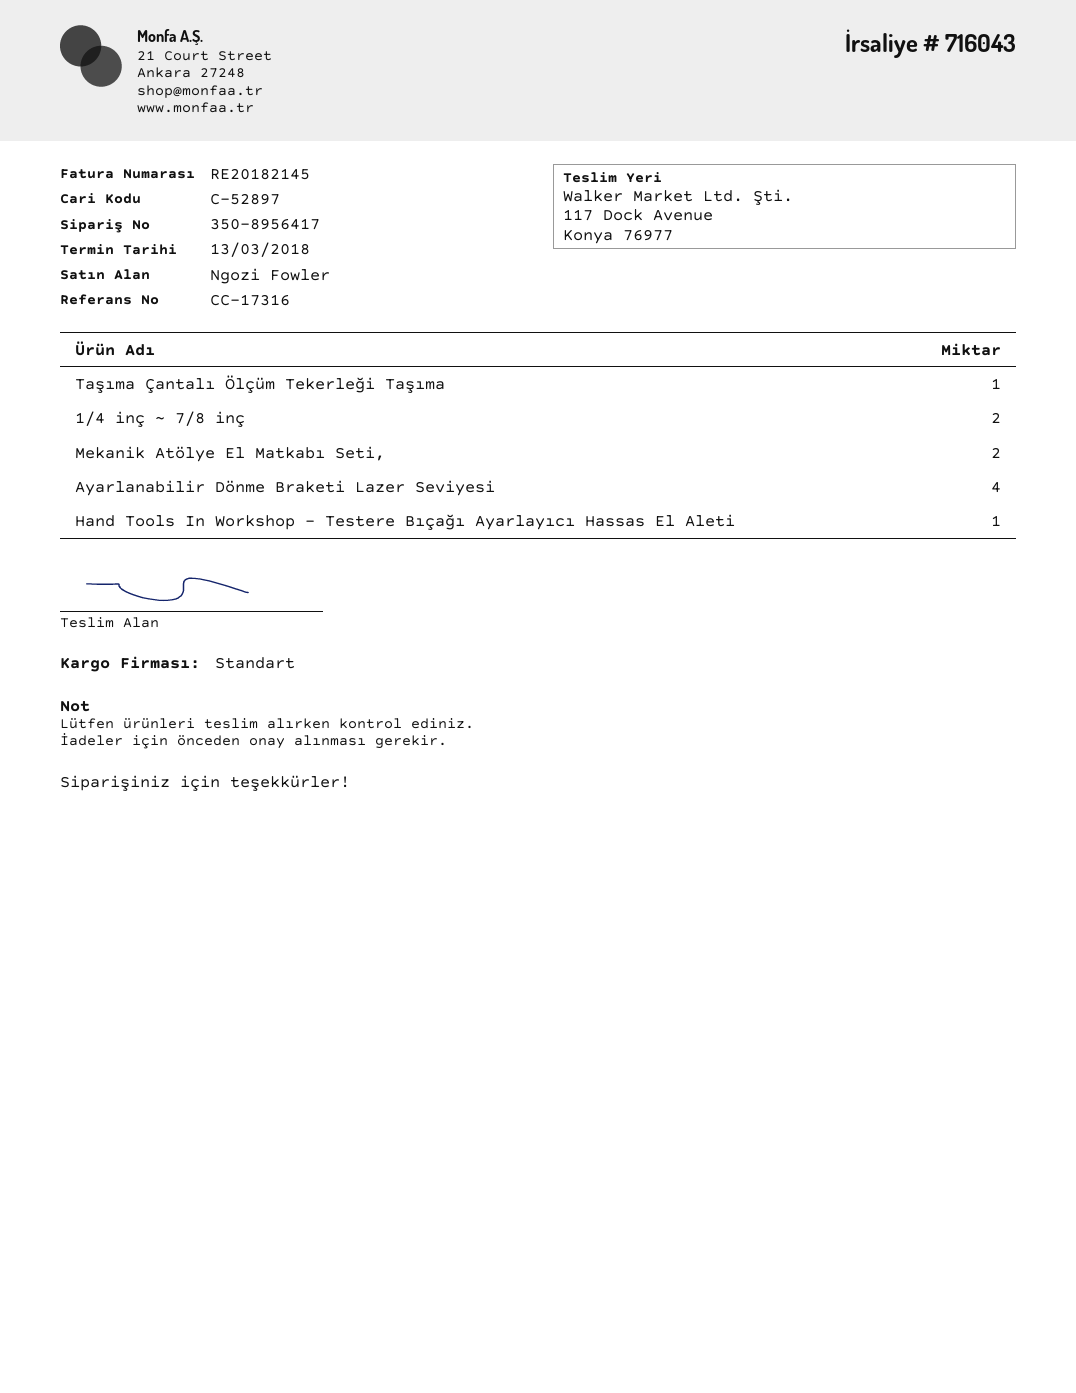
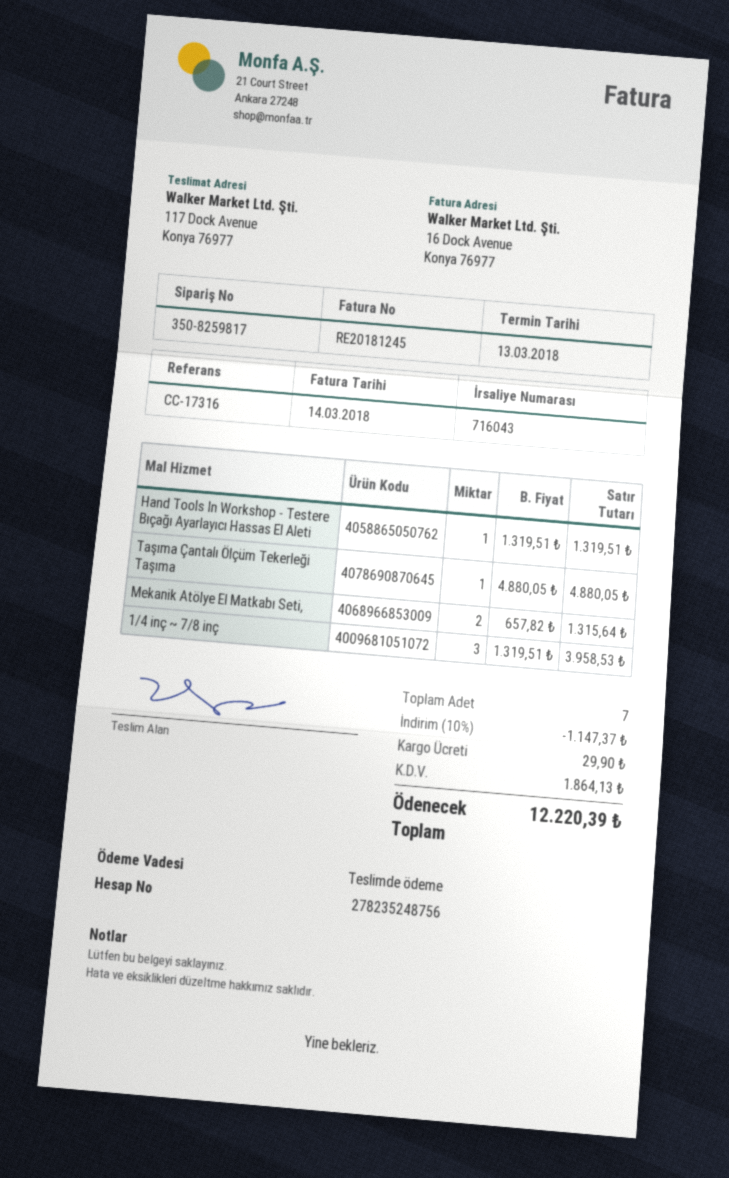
order number: 350-8956417 -> 350-8259817
invoice number: RE20182145 -> RE20181245
1/4 inç ~ 7/8 inç: 2 -> 3
Ayarlanabilir Dönme Braketi Lazer Seviyesi: 4 -> none

